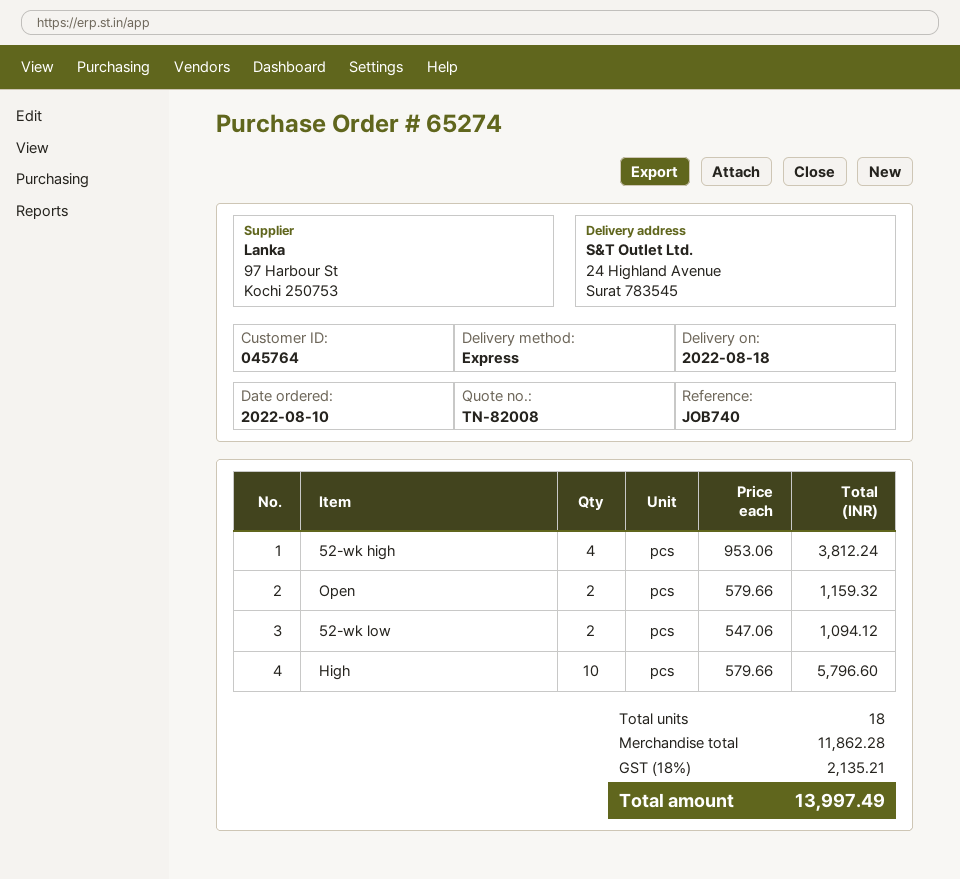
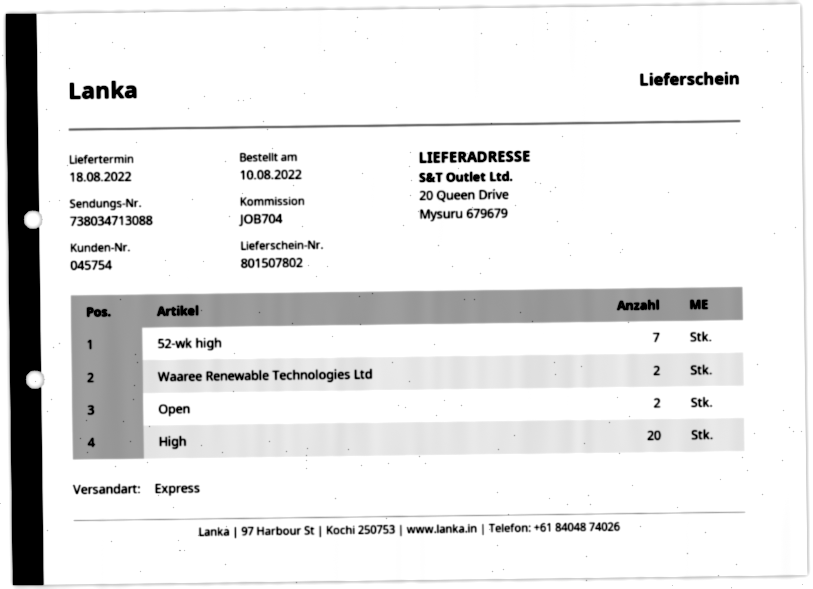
customer number: 045764 -> 045754
reference: JOB740 -> JOB704
ship to: 24 Highland Avenue, Surat 783545 -> 20 Queen Drive, Mysuru 679679
52-wk high: 4 -> 7
52-wk low: 2 -> none
High: 10 -> 20
Waaree Renewable Technologies Ltd: none -> 2

